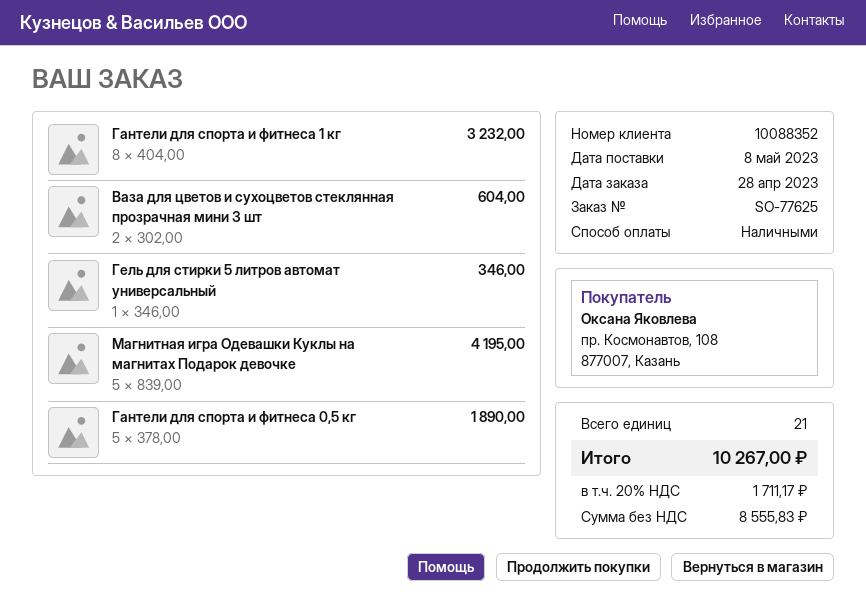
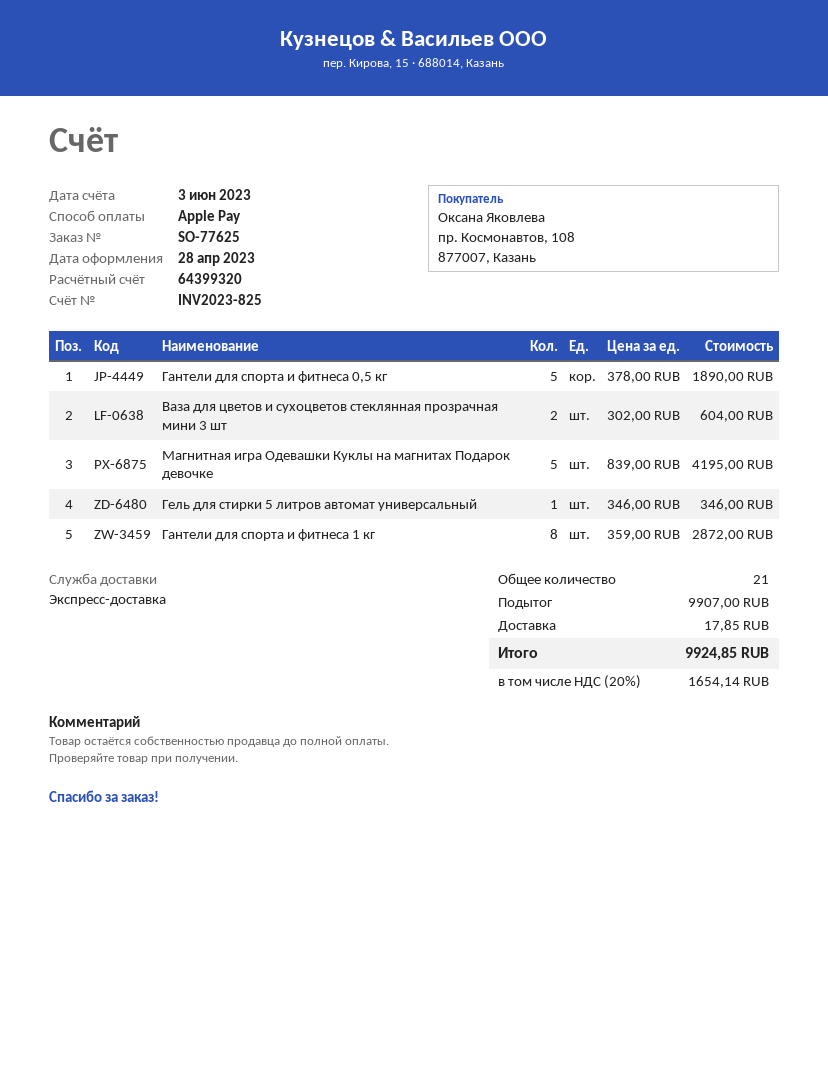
payment method: cash -> Apple Pay
Гантели для спорта и фитнеса 1 кг: 8 x 404.00 = 3232.00 -> 8 x 359.00 = 2872.00
shipping: none -> 17.85
tax: 20% = 1711.17 -> 20% = 1654.14
total: 10267.00 -> 9924.85

